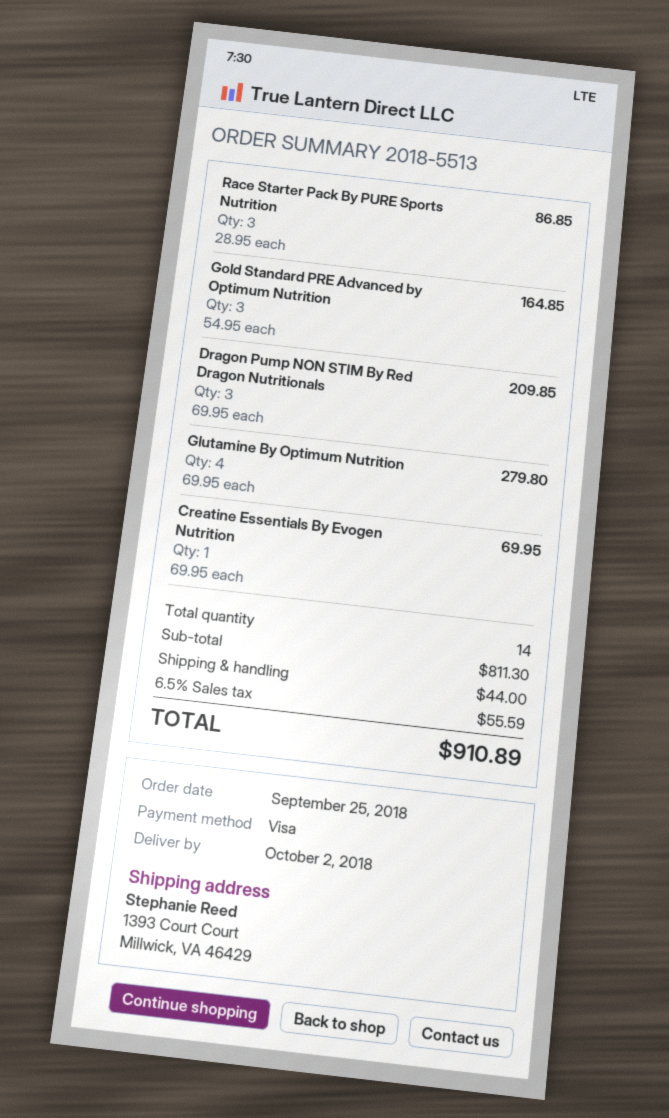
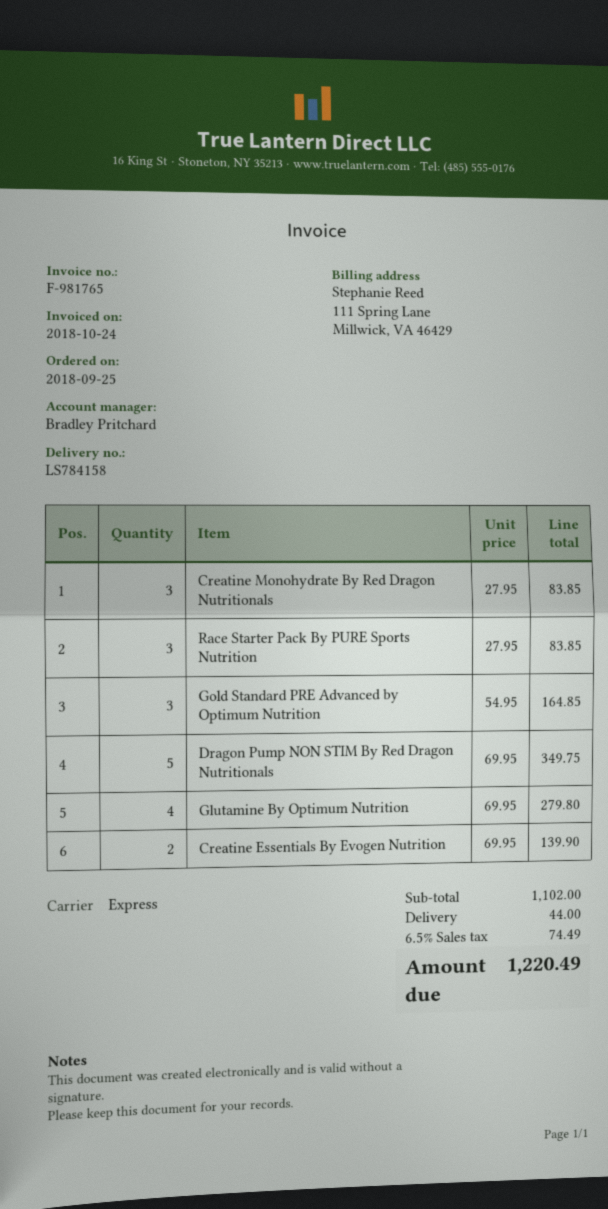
Race Starter Pack By PURE Sports Nutrition: 3 x 28.95 = 86.85 -> 3 x 27.95 = 83.85
Dragon Pump NON STIM By Red Dragon Nutritionals: 3 x 69.95 = 209.85 -> 5 x 69.95 = 349.75
Creatine Essentials By Evogen Nutrition: 1 x 69.95 = 69.95 -> 2 x 69.95 = 139.90
Creatine Monohydrate By Red Dragon Nutritionals: none -> 3 x 27.95 = 83.85
subtotal: 811.30 -> 1102.00
tax: 6.5% = 55.59 -> 6.5% = 74.49
total: 910.89 -> 1220.49

